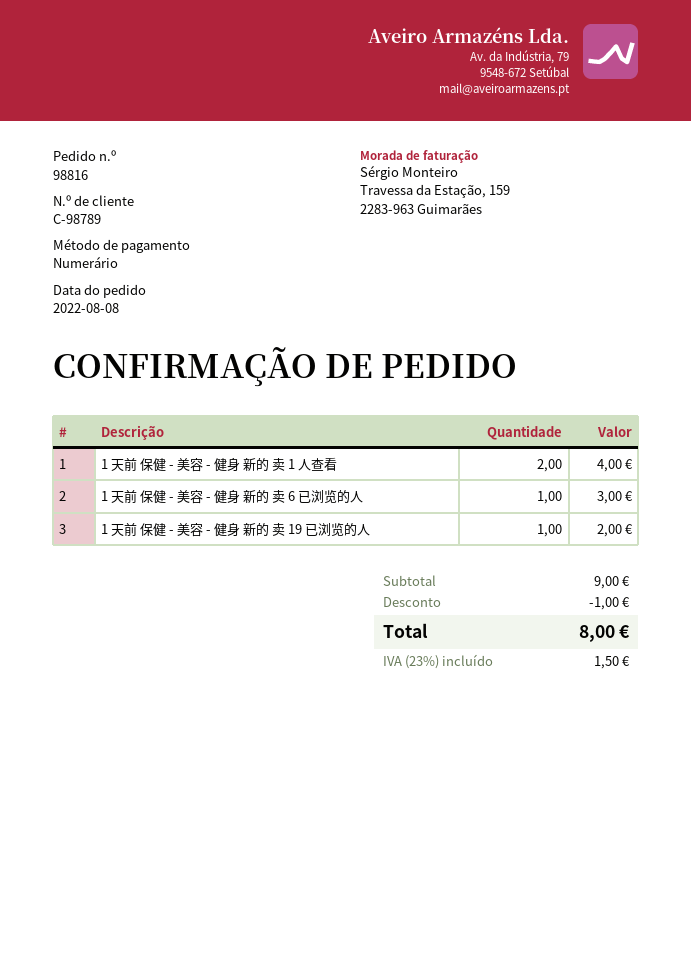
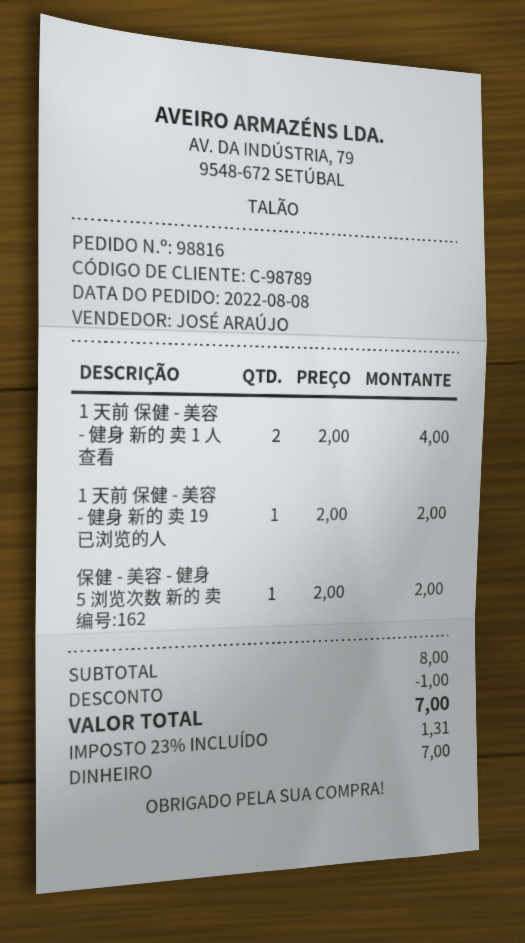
1 天前 保健 - 美容 - 健身 新的 卖 6 已浏览的人: 1 for 3.00 -> none
保健 - 美容 - 健身 5 浏览次数 新的 卖 编号:162: none -> 1 for 2.00
subtotal: 9.00 -> 8.00
tax: 23% = 1.50 -> 23% = 1.31
total: 8.00 -> 7.00

